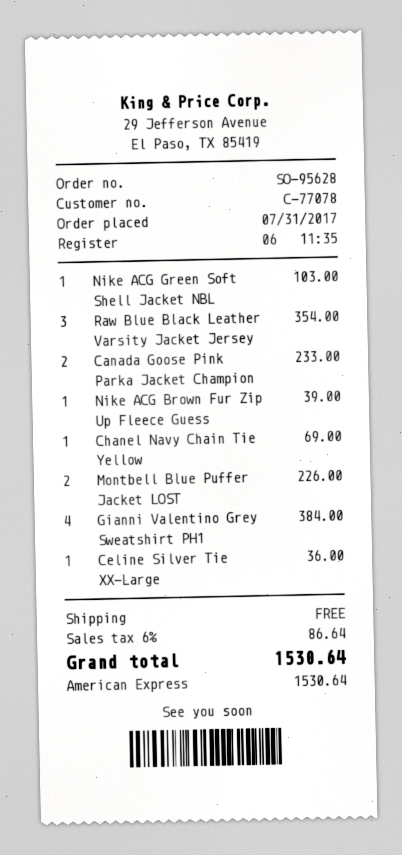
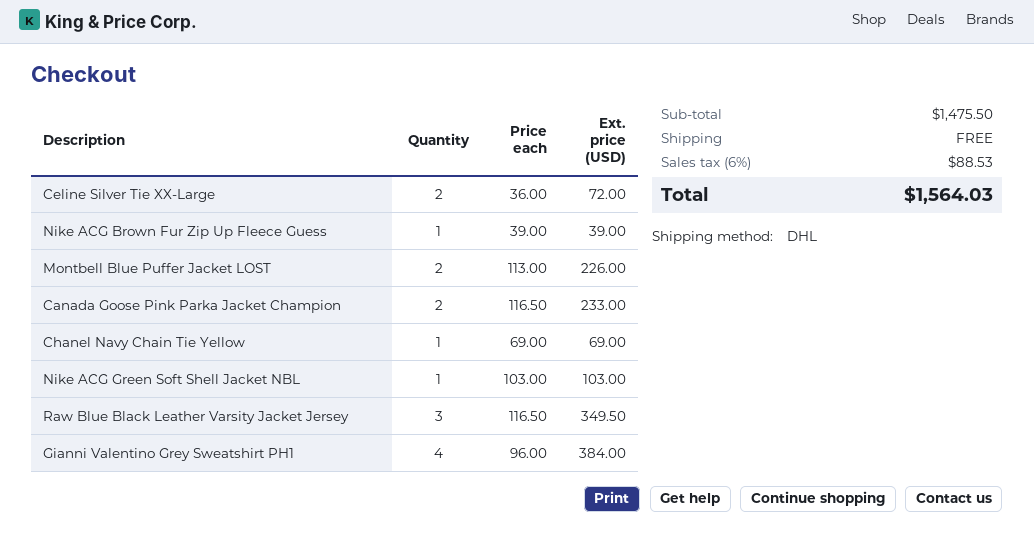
Raw Blue Black Leather Varsity Jacket Jersey: 3 for 354.00 -> 3 for 349.50
Celine Silver Tie XX-Large: 1 for 36.00 -> 2 for 72.00
tax: 6% = 86.64 -> 6% = 88.53
total: 1530.64 -> 1564.03

